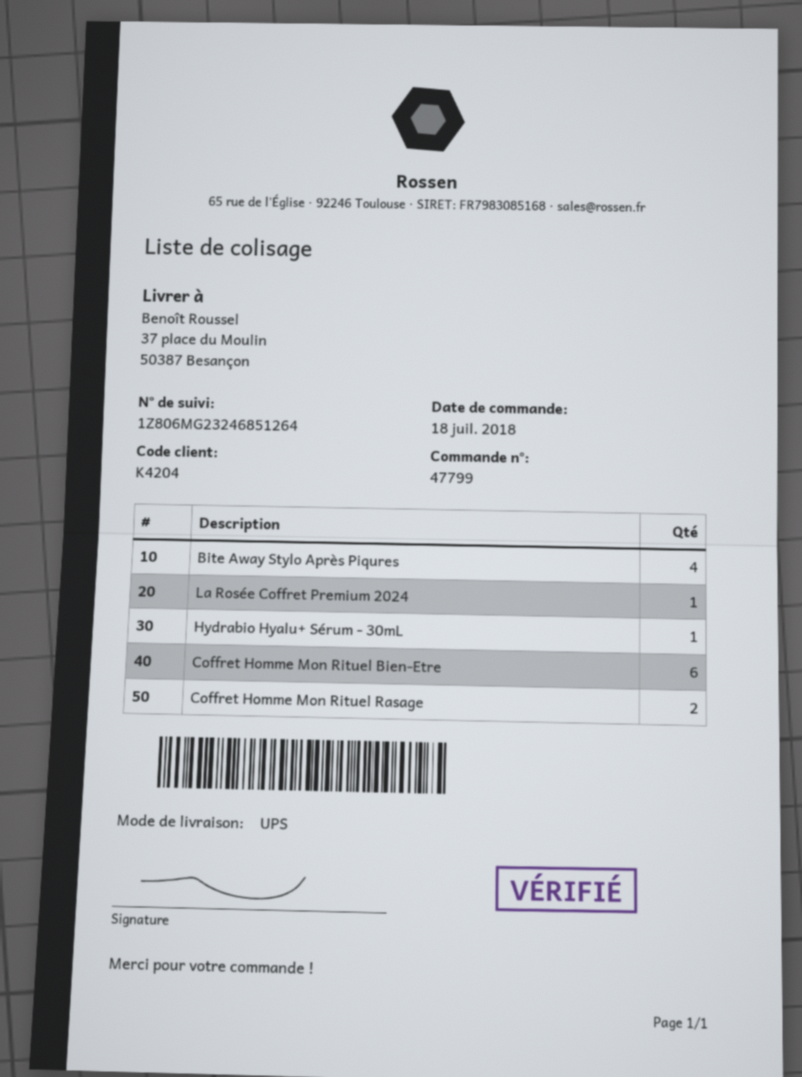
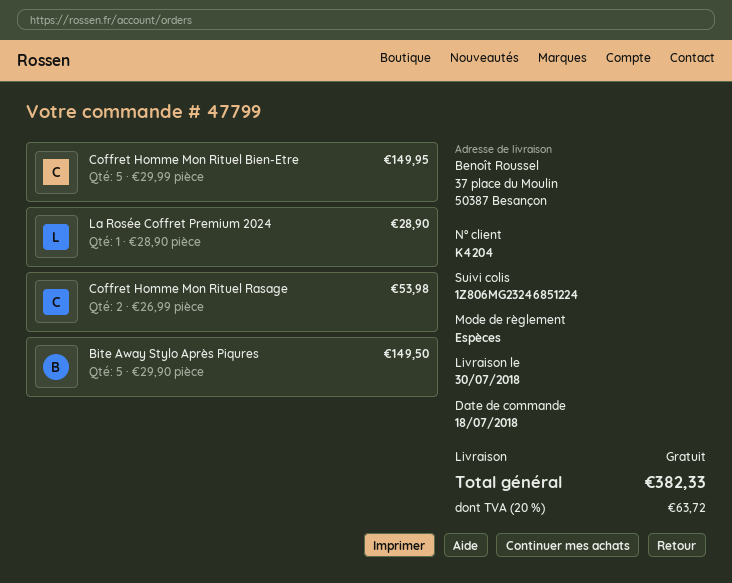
tracking number: 1Z806MG23246851264 -> 1Z806MG23246851224
Bite Away Stylo Après Piqures: 4 -> 5
Hydrabio Hyalu+ Sérum - 30mL: 1 -> none
Coffret Homme Mon Rituel Bien-Etre: 6 -> 5

